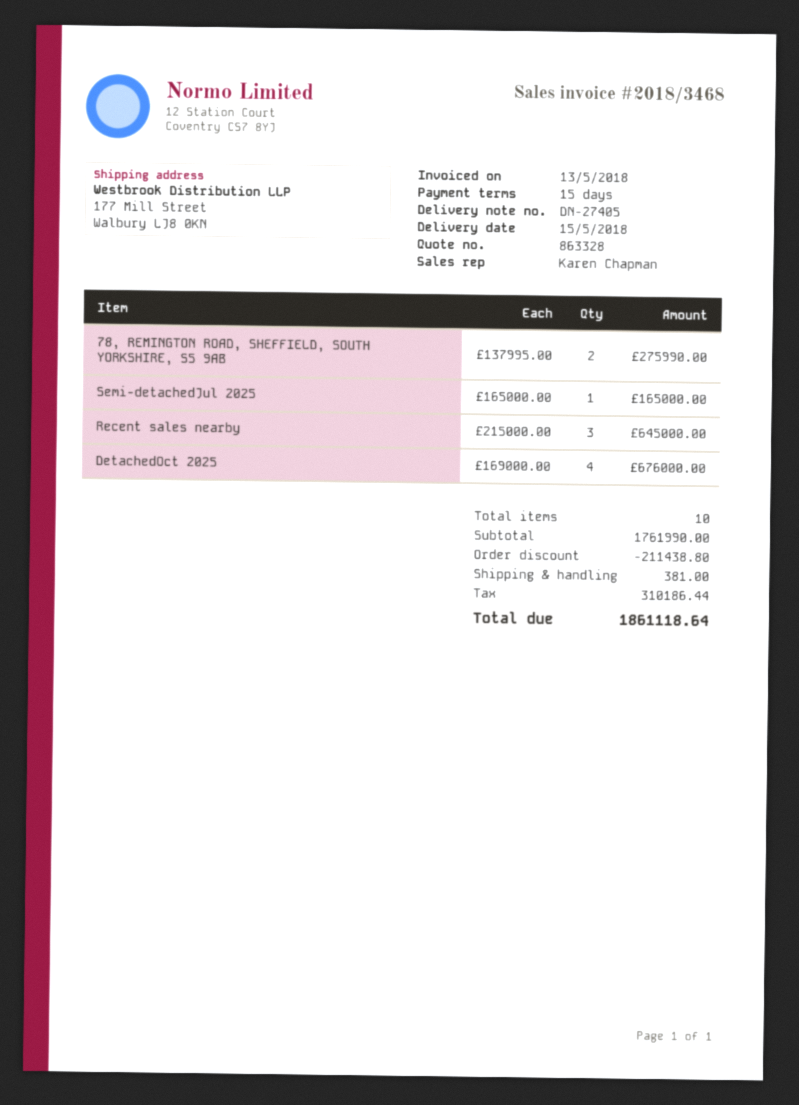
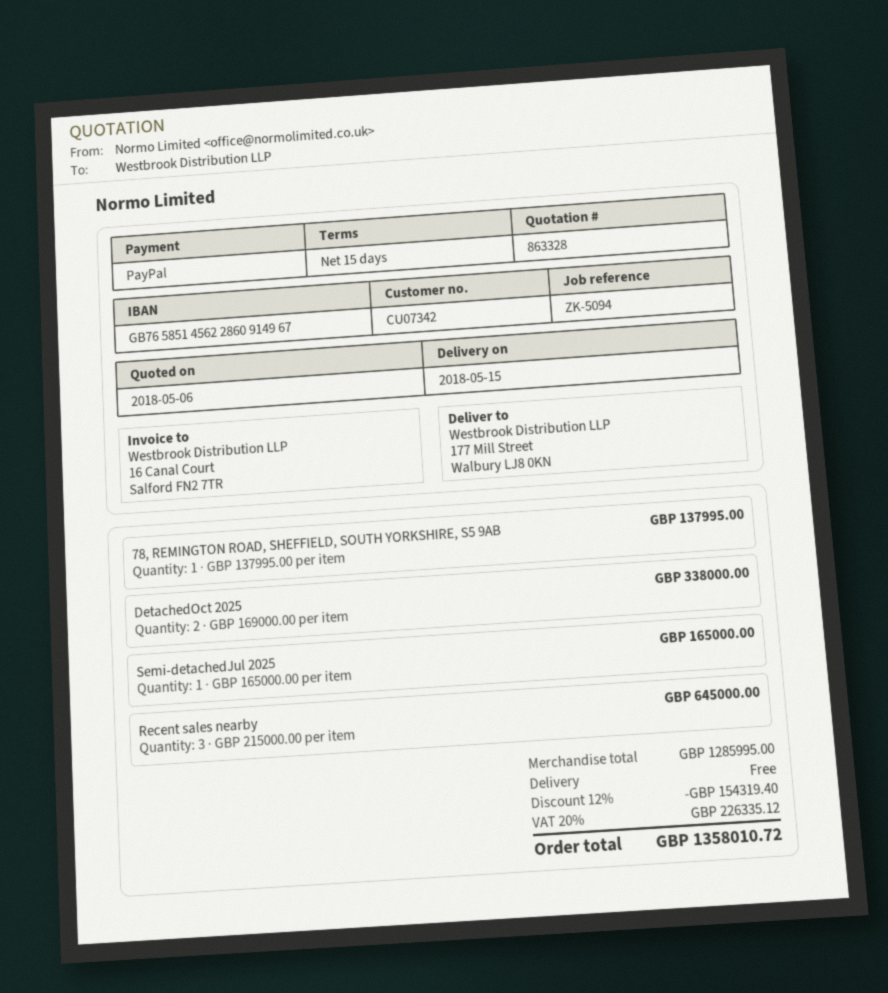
78, REMINGTON ROAD, SHEFFIELD, SOUTH YORKSHIRE, S5 9AB: 2 x 137995.00 = 275990.00 -> 1 x 137995.00 = 137995.00
DetachedOct 2025: 4 x 169000.00 = 676000.00 -> 2 x 169000.00 = 338000.00
subtotal: 1761990.00 -> 1285995.00
discount: 211438.80 -> 154319.40
shipping: 381.00 -> 0.00
tax: 310186.44 -> 226335.12
total: 1861118.64 -> 1358010.72

